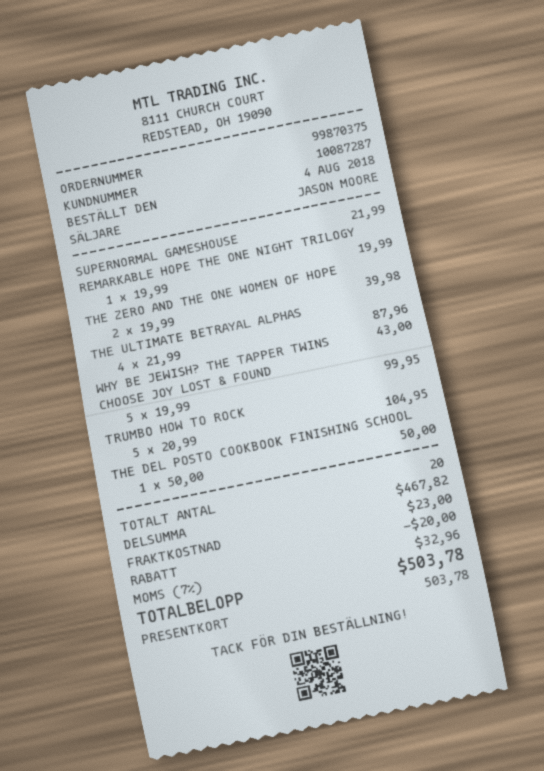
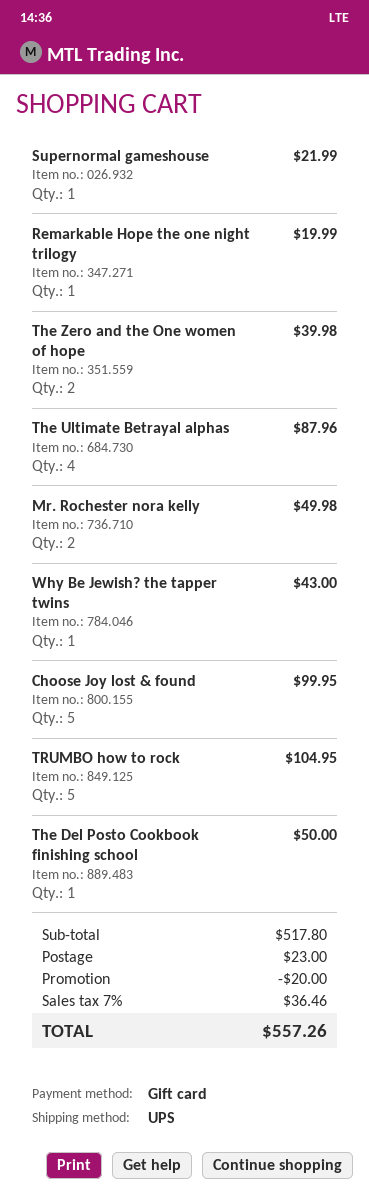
Mr. Rochester nora kelly: none -> 2 for 49.98
subtotal: 467.82 -> 517.80
tax: 7% = 32.96 -> 7% = 36.46
total: 503.78 -> 557.26

